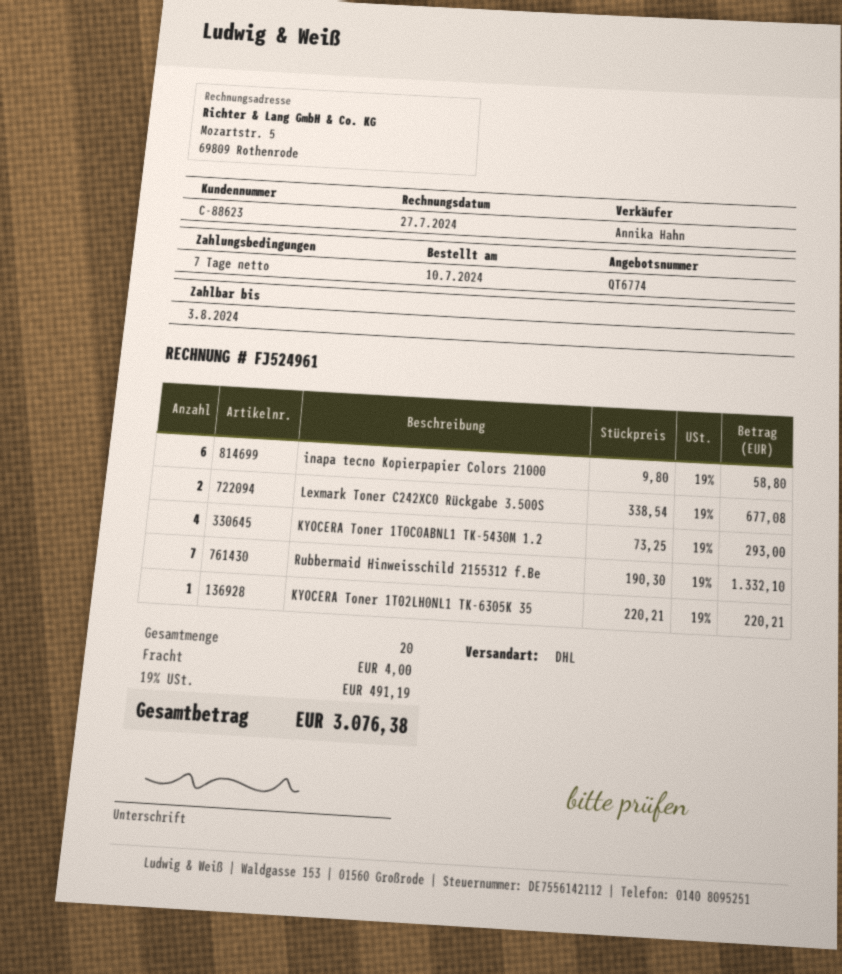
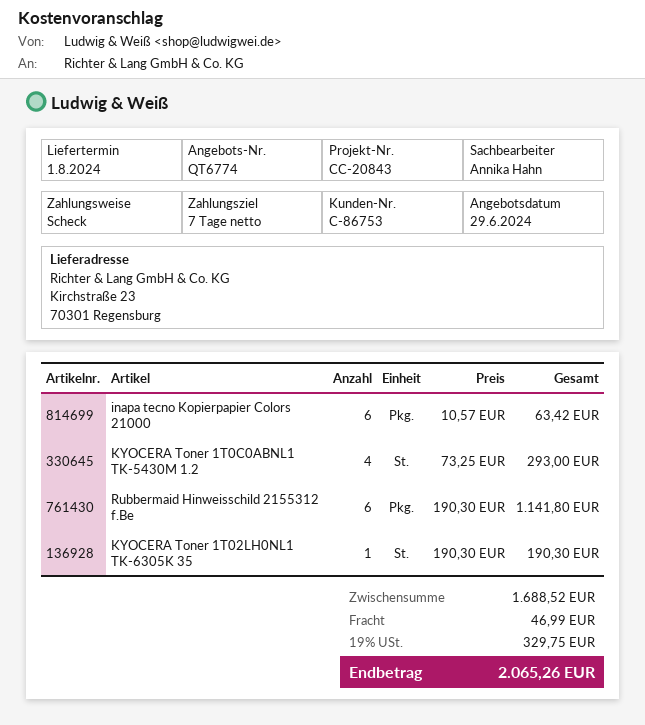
customer number: C-88623 -> C-86753
inapa tecno Kopierpapier Colors 21000: 6 x 9.80 = 58.80 -> 6 x 10.57 = 63.42
Lexmark Toner C242XC0 Rückgabe 3.500S: 2 x 338.54 = 677.08 -> none
Rubbermaid Hinweisschild 2155312 f.Be: 7 x 190.30 = 1332.10 -> 6 x 190.30 = 1141.80
KYOCERA Toner 1T02LH0NL1 TK-6305K 35: 1 x 220.21 = 220.21 -> 1 x 190.30 = 190.30
shipping: 4.00 -> 46.99
tax: 19% = 491.19 -> 19% = 329.75
total: 3076.38 -> 2065.26

